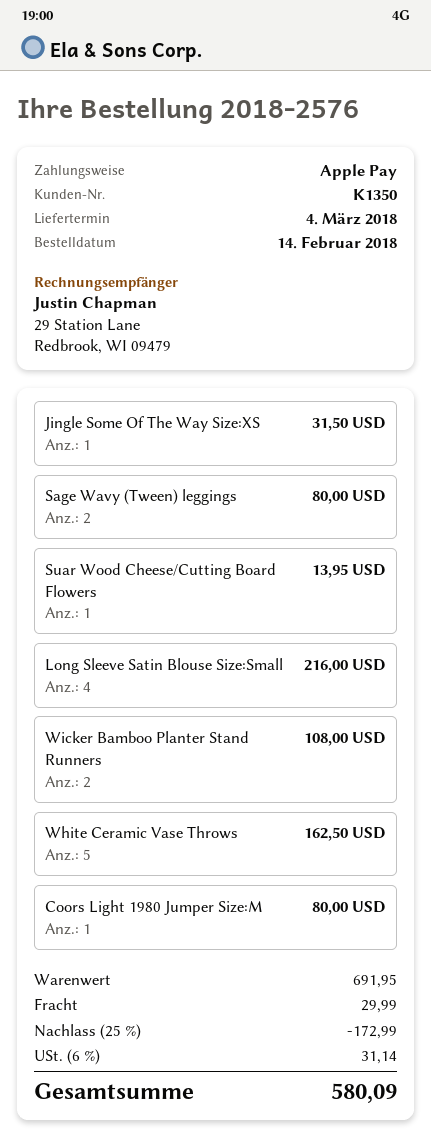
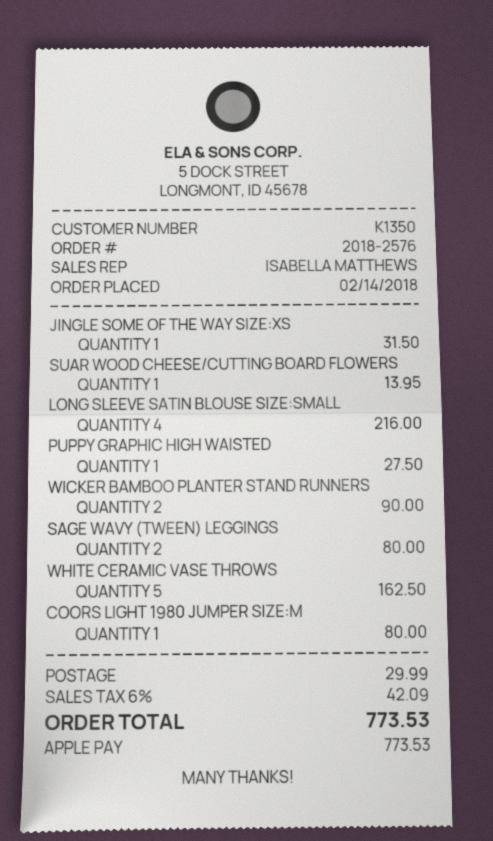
Wicker Bamboo Planter Stand Runners: 2 for 108.00 -> 2 for 90.00
PUPPY GRAPHIC HIGH WAISTED: none -> 1 for 27.50
discount: 25% = 172.99 -> none
tax: 6% = 31.14 -> 6% = 42.09
total: 580.09 -> 773.53

